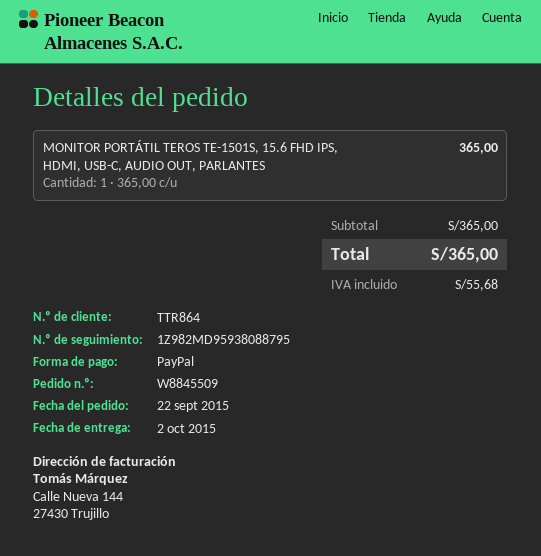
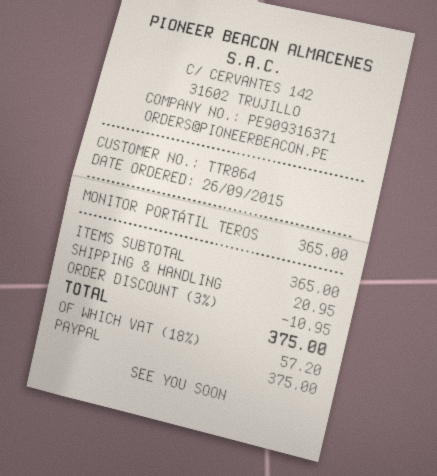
order date: 2015-09-22 -> 2015-09-26
discount: none -> 3% = 10.95
shipping: none -> 20.95
tax: 55.68 -> 57.20
total: 365.00 -> 375.00

